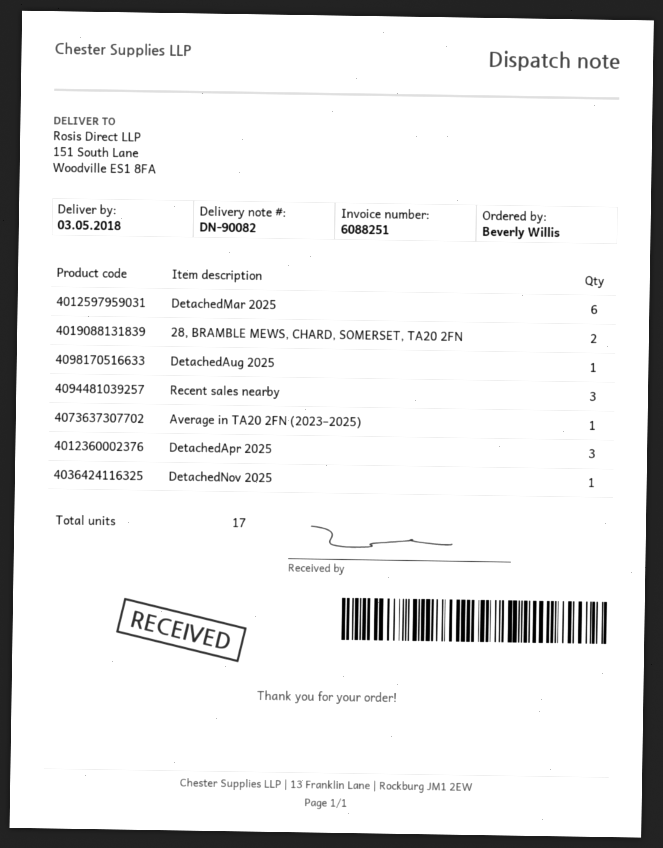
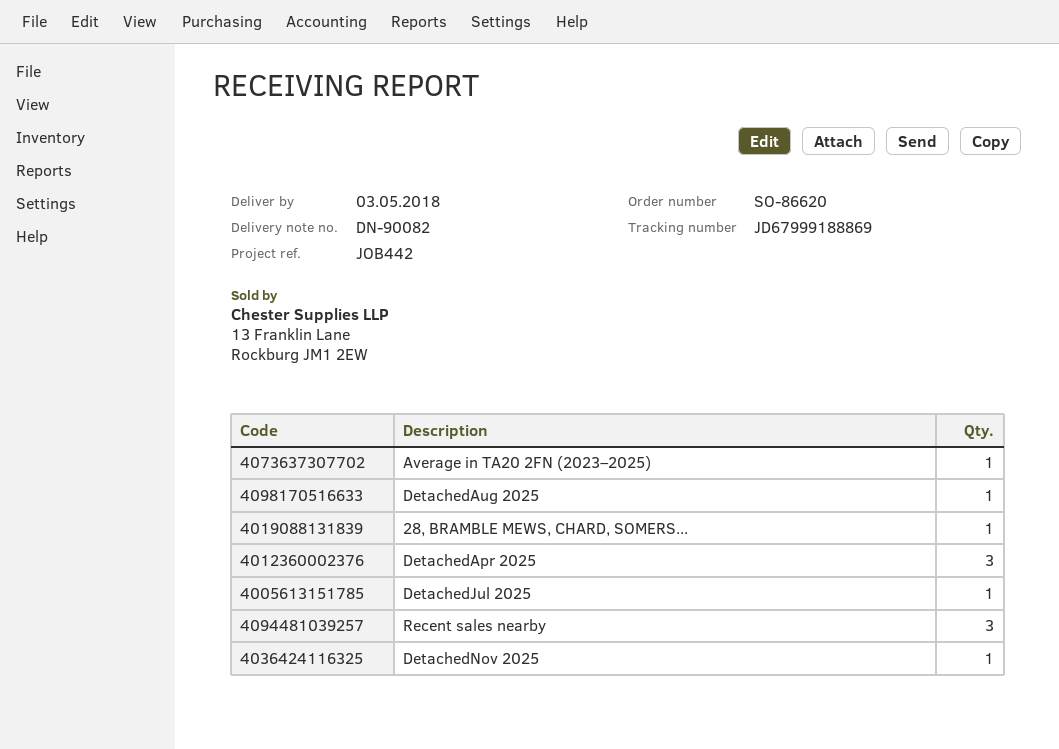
DetachedMar 2025: 6 -> none
28, BRAMBLE MEWS, CHARD, SOMERSET, TA20 2FN: 2 -> 1
DetachedJul 2025: none -> 1

